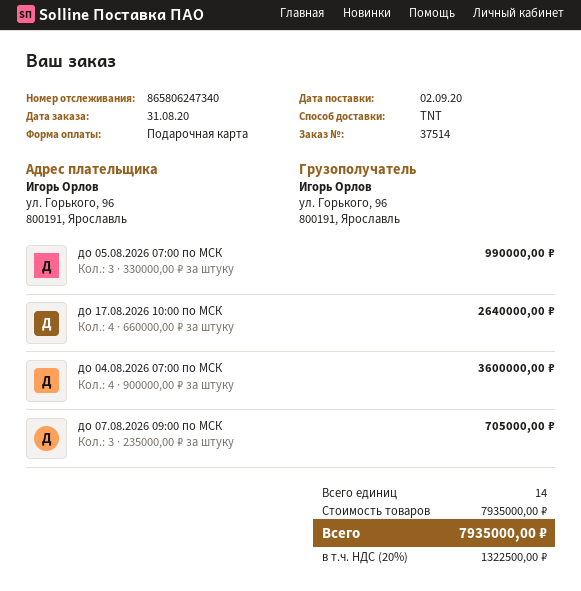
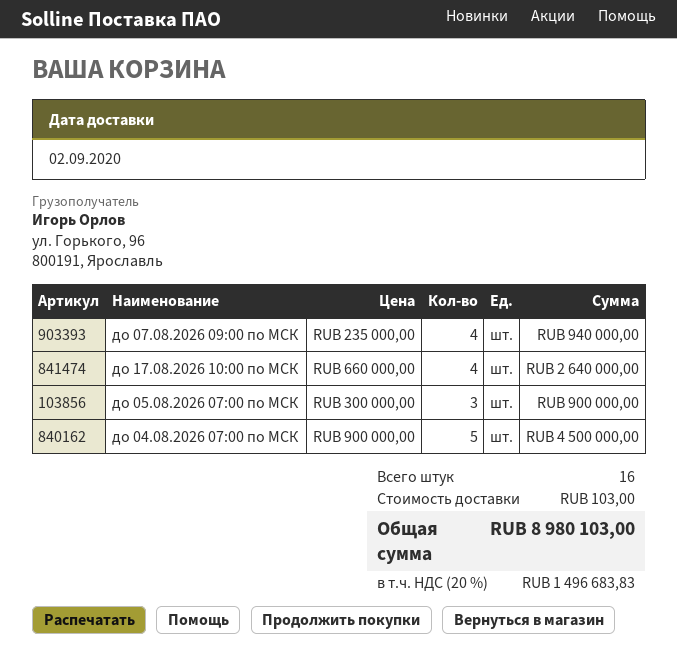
до 05.08.2026 07:00 по МСК: 3 x 330000.00 = 990000.00 -> 3 x 300000.00 = 900000.00
до 04.08.2026 07:00 по МСК: 4 x 900000.00 = 3600000.00 -> 5 x 900000.00 = 4500000.00
до 07.08.2026 09:00 по МСК: 3 x 235000.00 = 705000.00 -> 4 x 235000.00 = 940000.00
total quantity: 14 -> 16
shipping: none -> 103.00
tax: 20% = 1322500.00 -> 20% = 1496683.83
total: 7935000.00 -> 8980103.00

